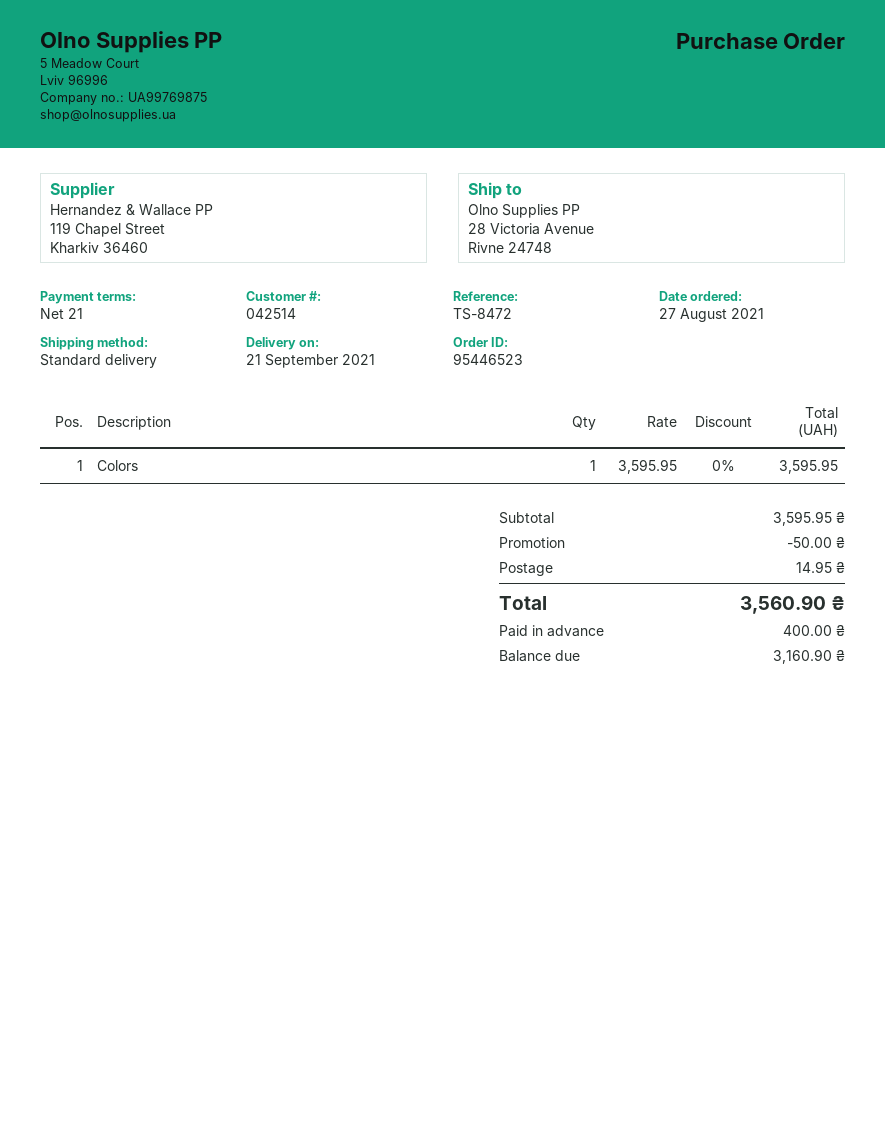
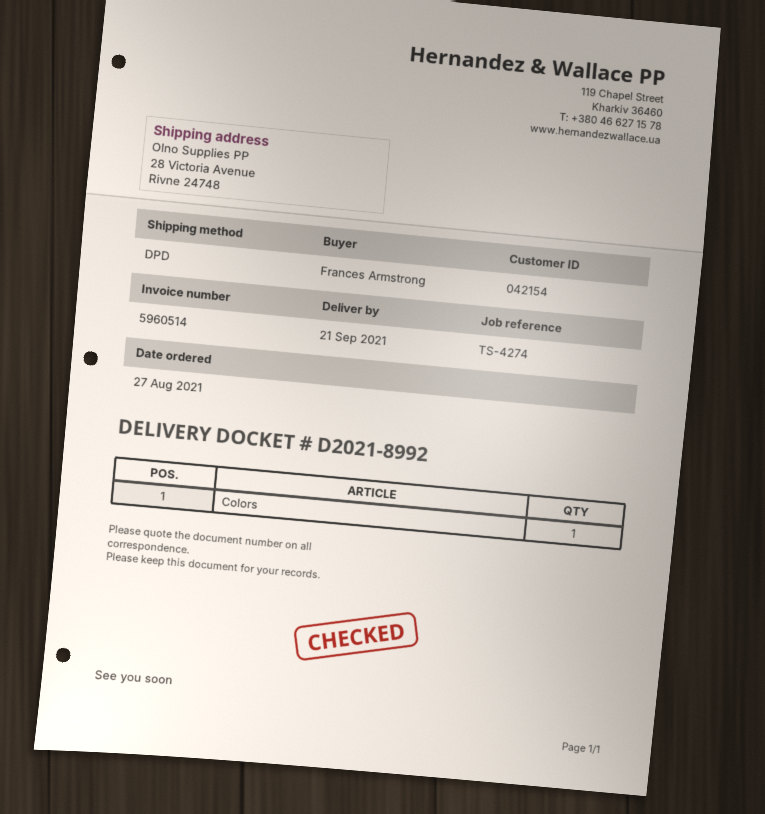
customer number: 042514 -> 042154
reference: TS-8472 -> TS-4274
shipping method: standard -> DPD

